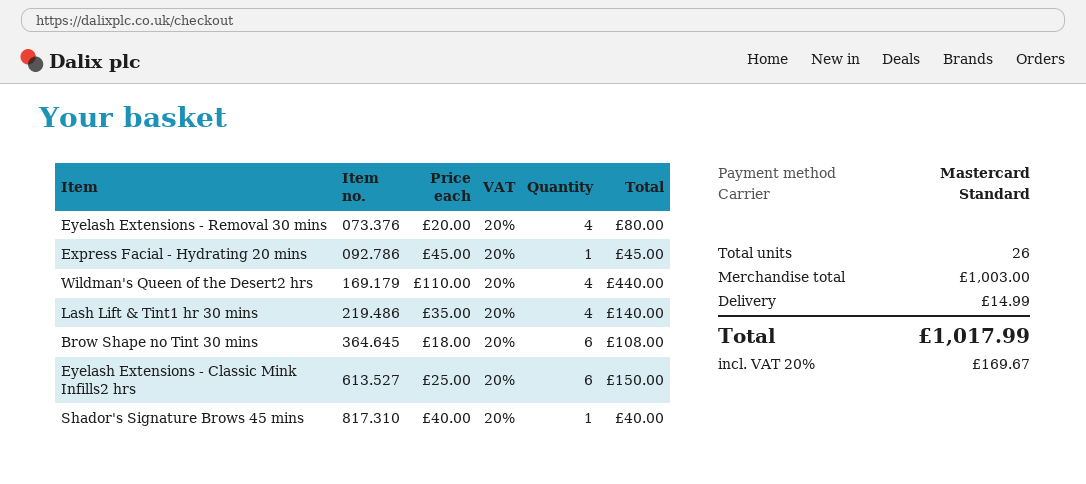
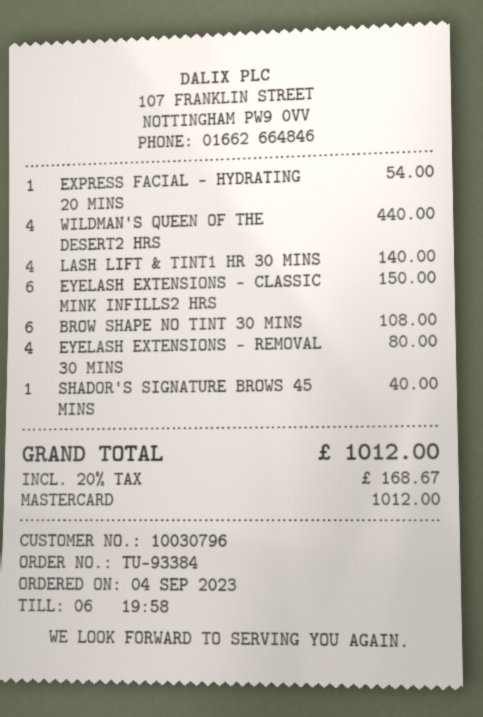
Express Facial - Hydrating 20 mins: 1 for 45.00 -> 1 for 54.00
shipping: 14.99 -> none
tax: 20% = 169.67 -> 20% = 168.67
total: 1017.99 -> 1012.00

